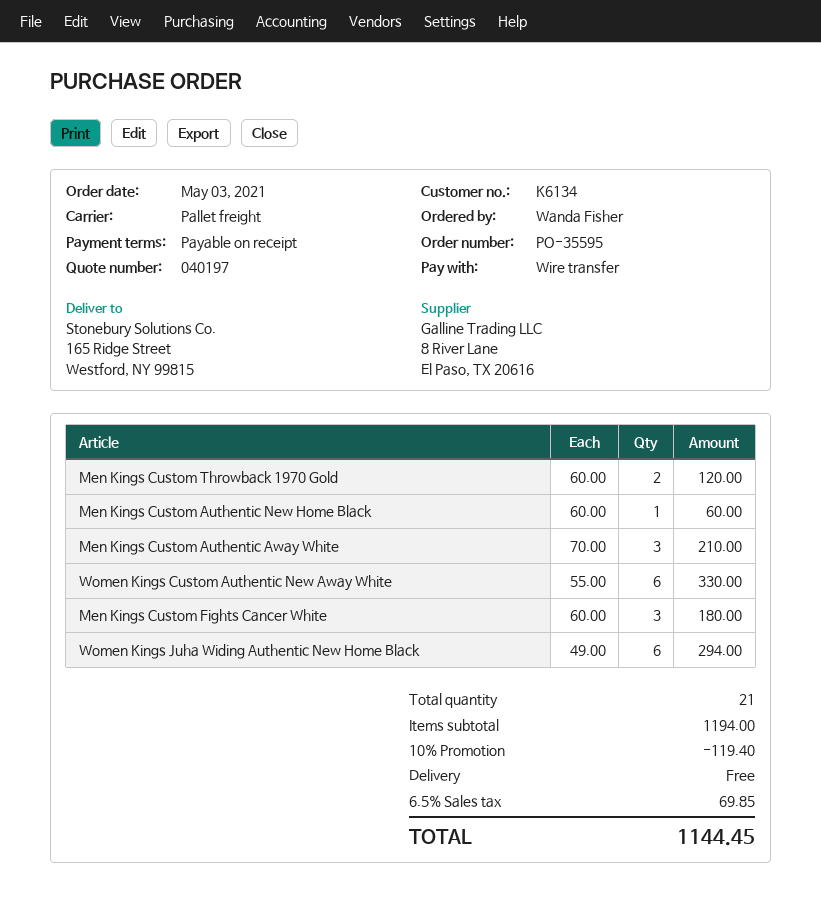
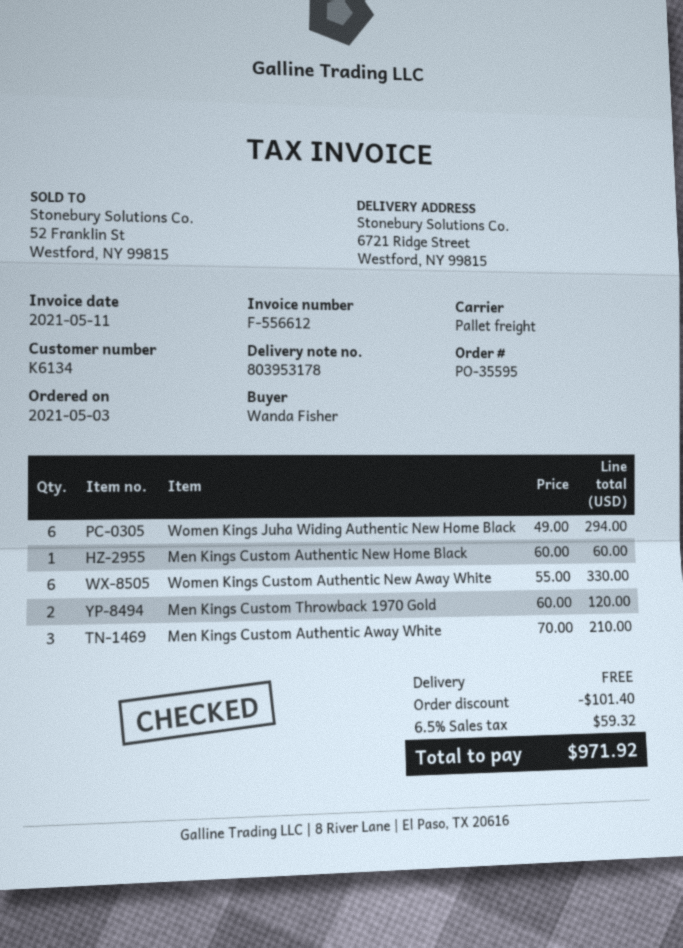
ship to: 165 Ridge Street, Westford, NY 99815 -> 6721 Ridge Street, Westford, NY 99815
Men Kings Custom Fights Cancer White: 3 x 60.00 = 180.00 -> none
discount: 119.40 -> 101.40
tax: 6.5% = 69.85 -> 6.5% = 59.32
total: 1144.45 -> 971.92

